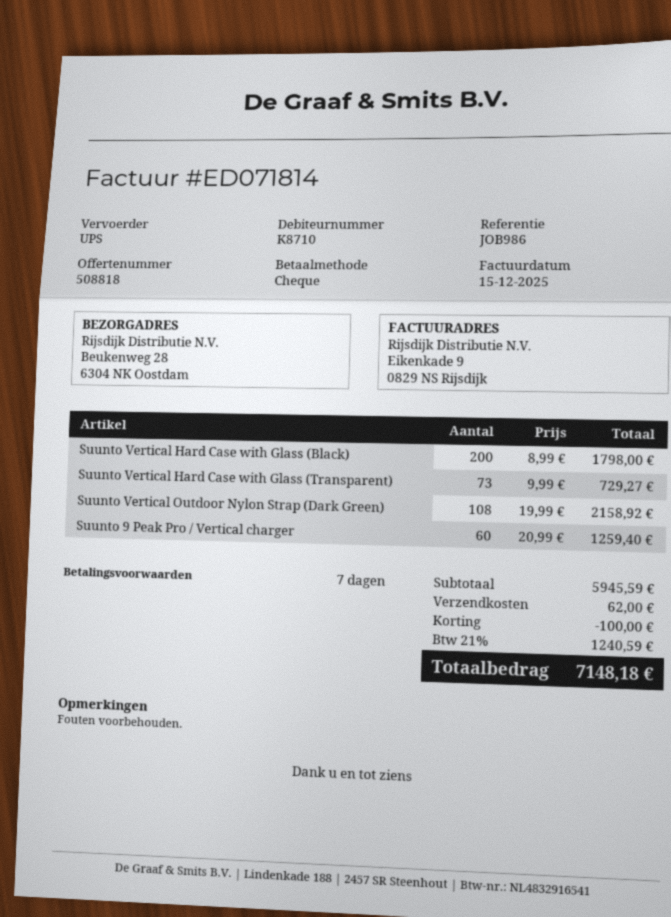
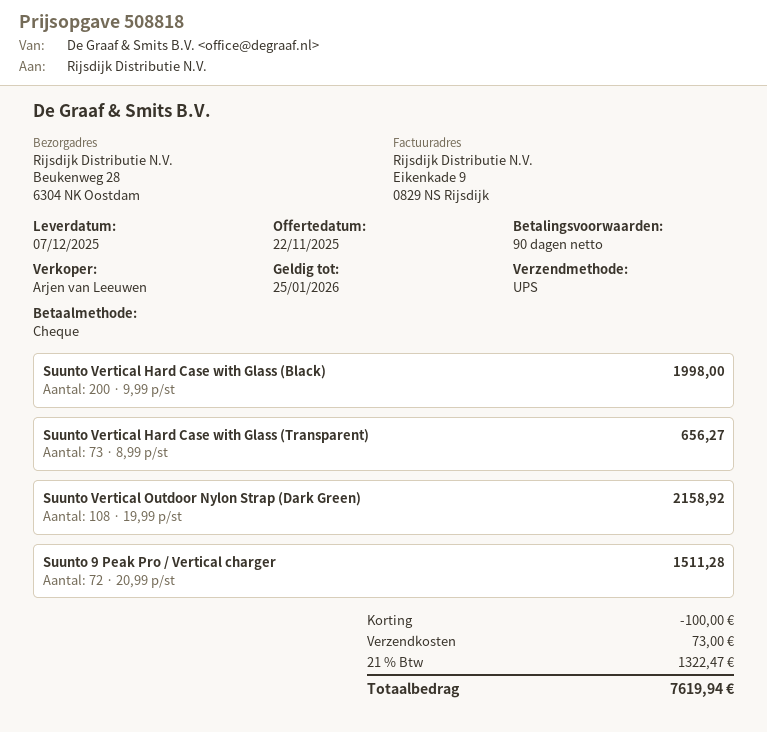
payment terms: 7 days -> 90 days
Suunto Vertical Hard Case with Glass (Black): 200 x 8.99 = 1798.00 -> 200 x 9.99 = 1998.00
Suunto Vertical Hard Case with Glass (Transparent): 73 x 9.99 = 729.27 -> 73 x 8.99 = 656.27
Suunto 9 Peak Pro / Vertical charger: 60 x 20.99 = 1259.40 -> 72 x 20.99 = 1511.28
shipping: 62.00 -> 73.00
tax: 21% = 1240.59 -> 21% = 1322.47
total: 7148.18 -> 7619.94

